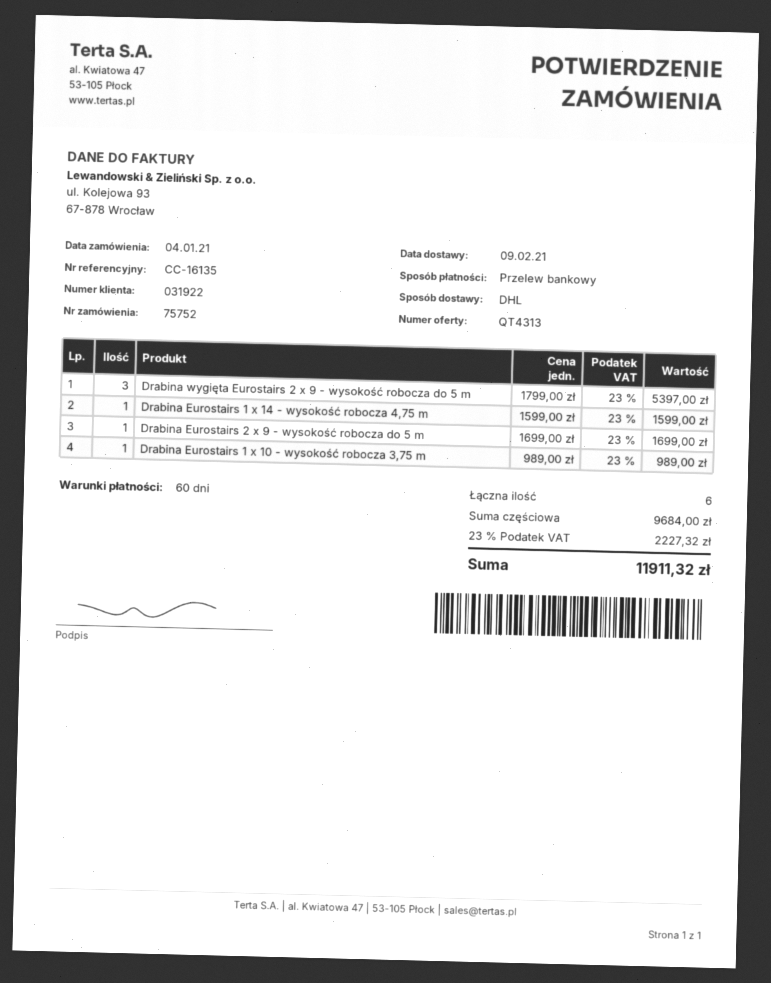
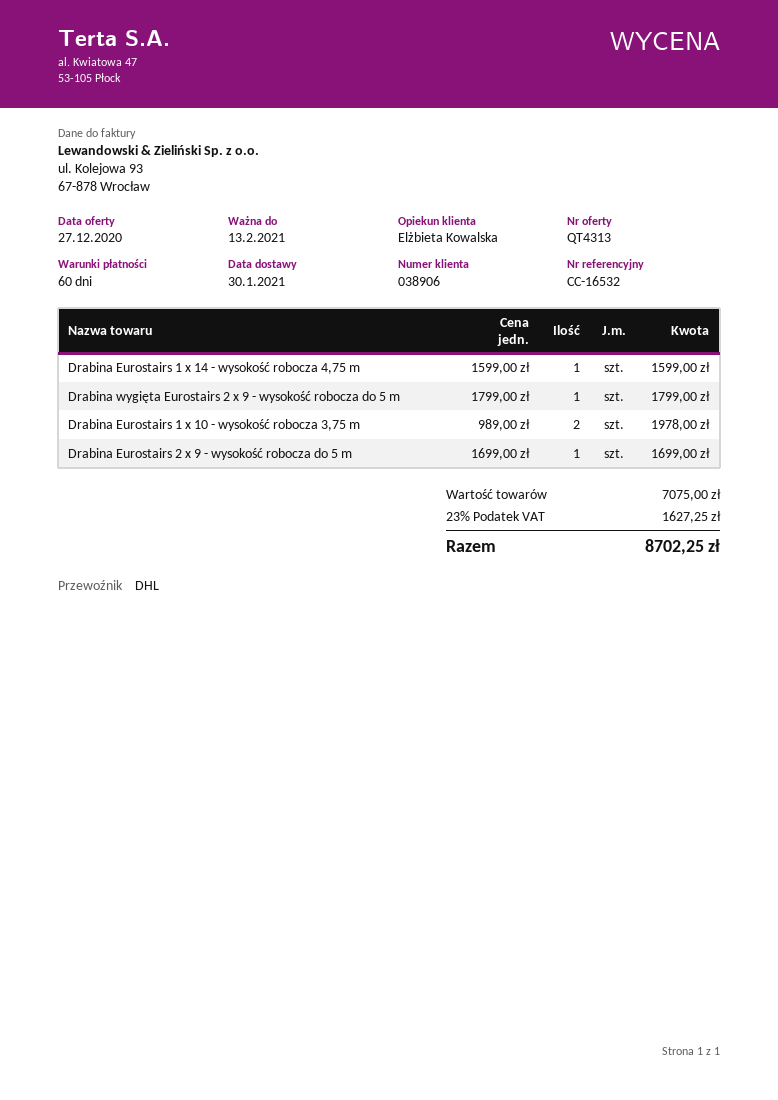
delivery date: 2021-02-09 -> 2021-01-30
customer number: 031922 -> 038906
reference: CC-16135 -> CC-16532
Drabina wygięta Eurostairs 2 x 9 - wysokość robocza do 5 m: 3 x 1799.00 = 5397.00 -> 1 x 1799.00 = 1799.00
Drabina Eurostairs 1 x 10 - wysokość robocza 3,75 m: 1 x 989.00 = 989.00 -> 2 x 989.00 = 1978.00
subtotal: 9684.00 -> 7075.00
tax: 23% = 2227.32 -> 23% = 1627.25
total: 11911.32 -> 8702.25

